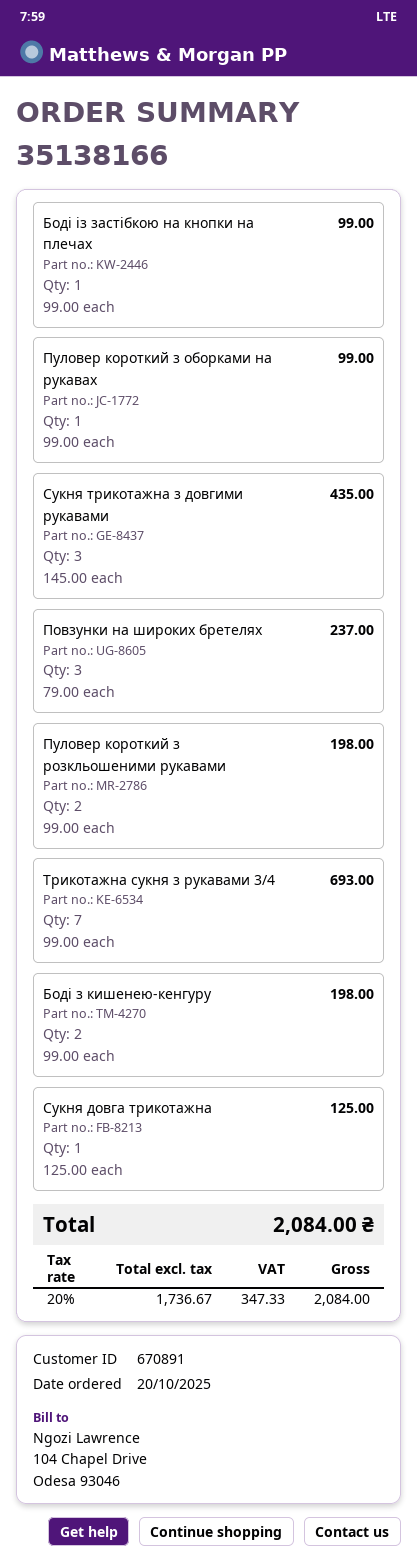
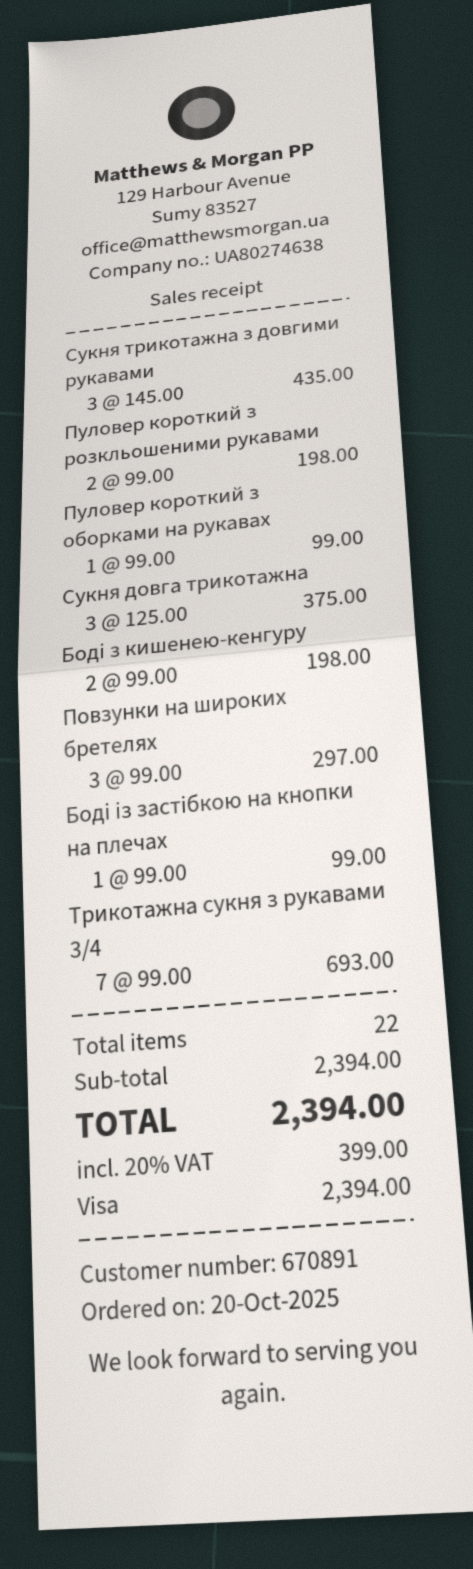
Повзунки на широких бретелях: 3 x 79.00 = 237.00 -> 3 x 99.00 = 297.00
Сукня довга трикотажна: 1 x 125.00 = 125.00 -> 3 x 125.00 = 375.00
tax: 20% = 347.33 -> 20% = 399.00
total: 2084.00 -> 2394.00

